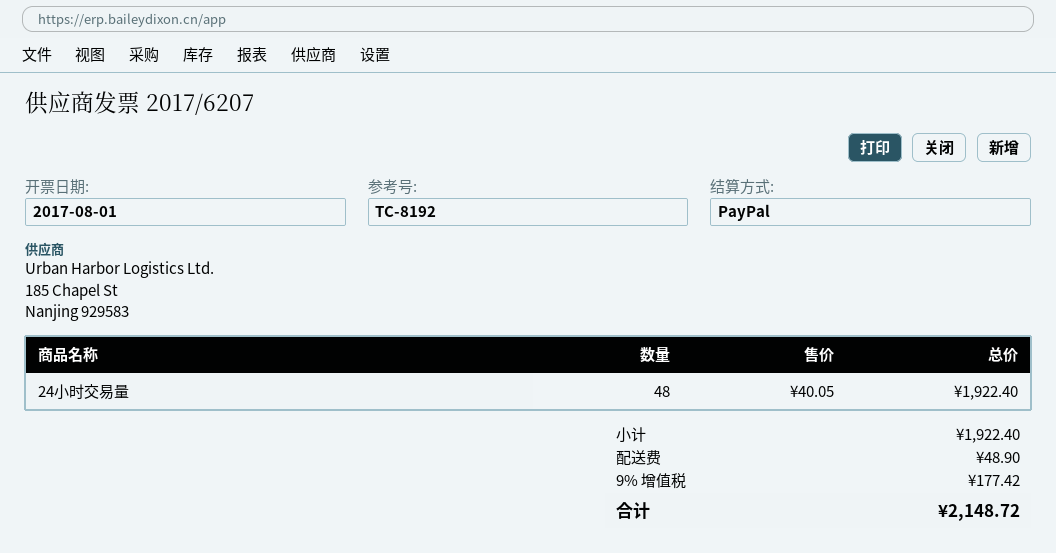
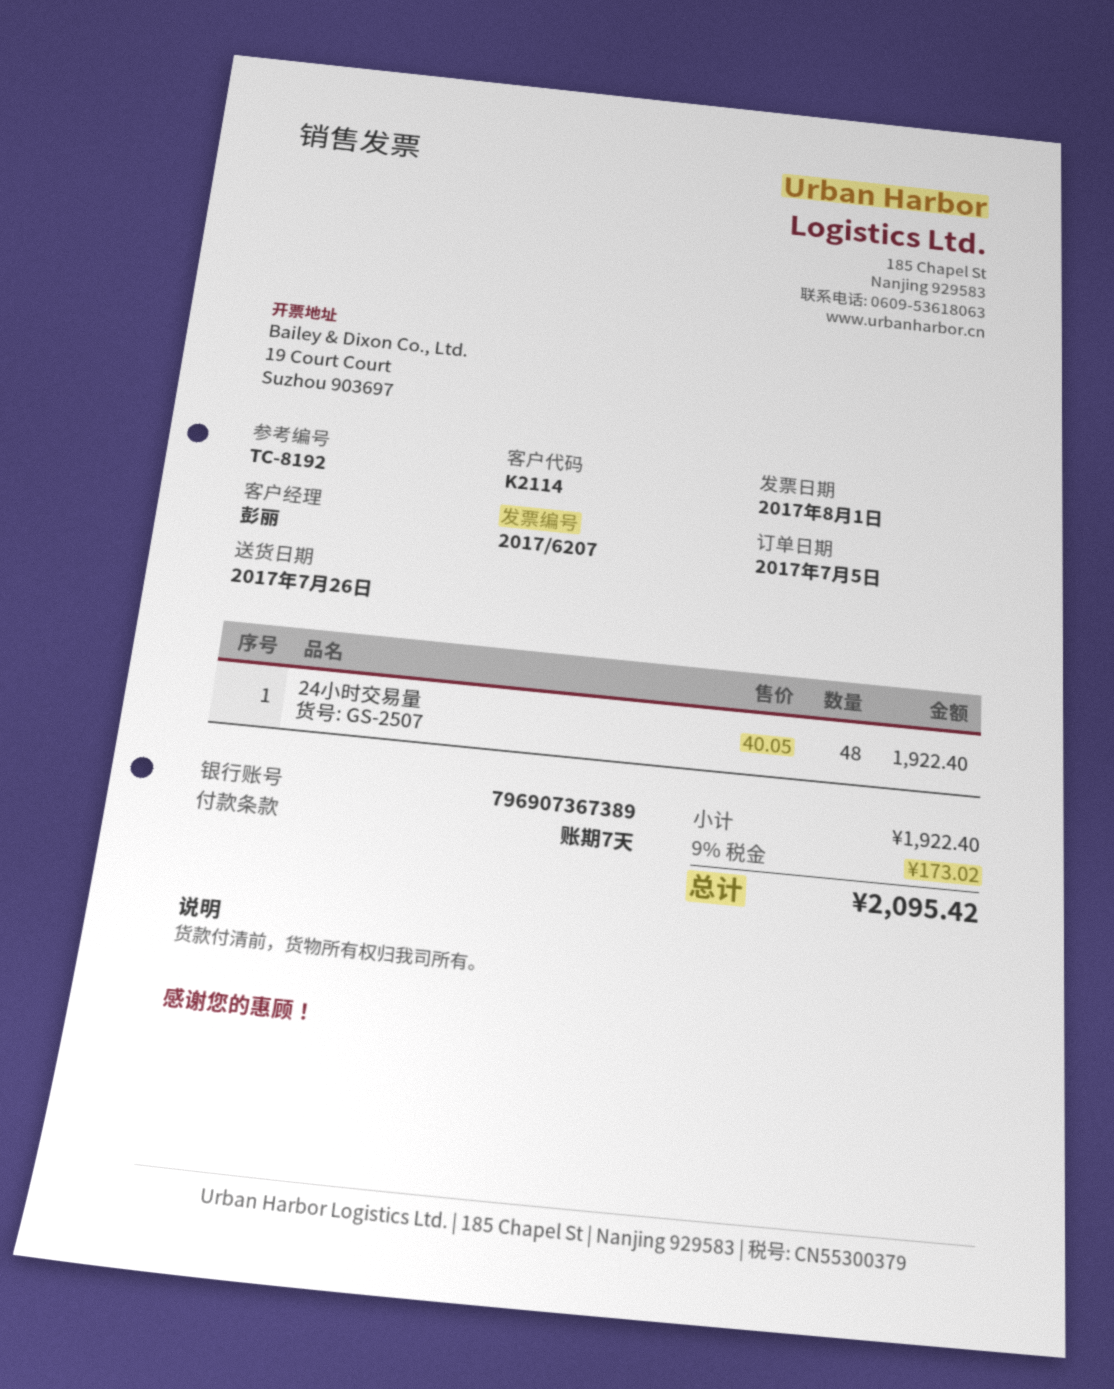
shipping: 48.90 -> none
tax: 9% = 177.42 -> 9% = 173.02
total: 2148.72 -> 2095.42

